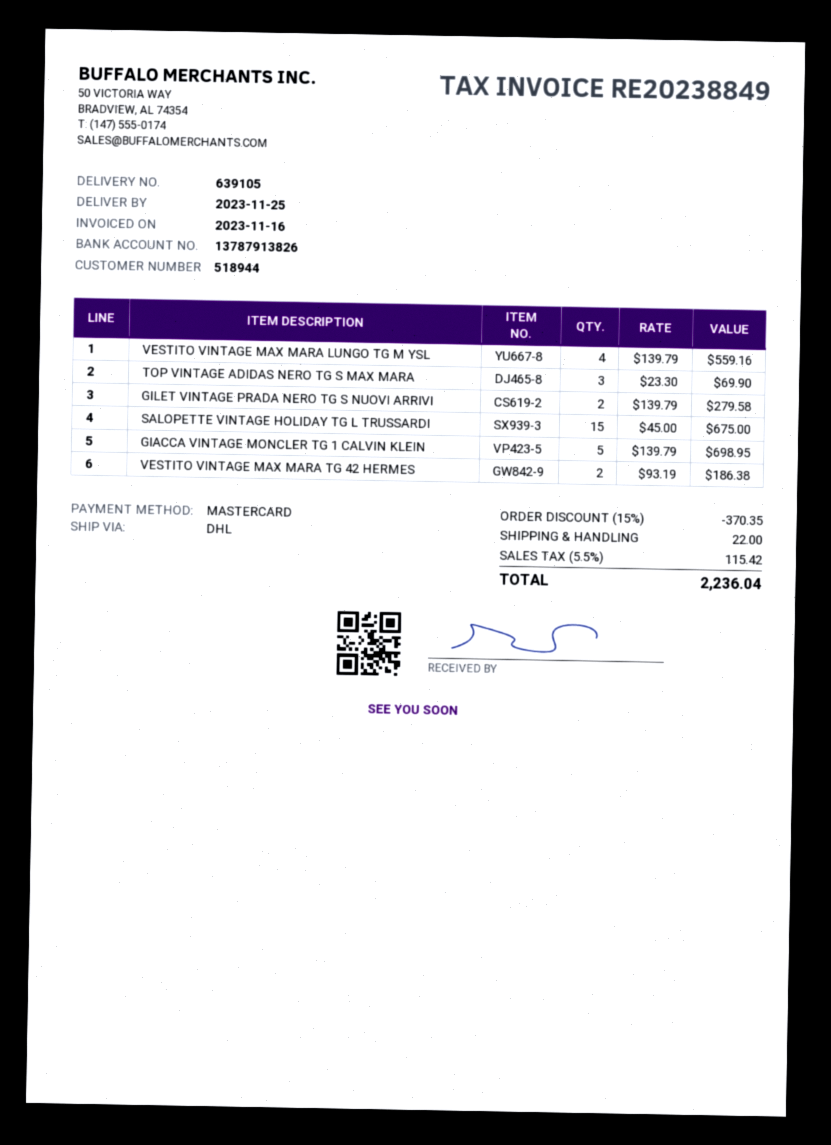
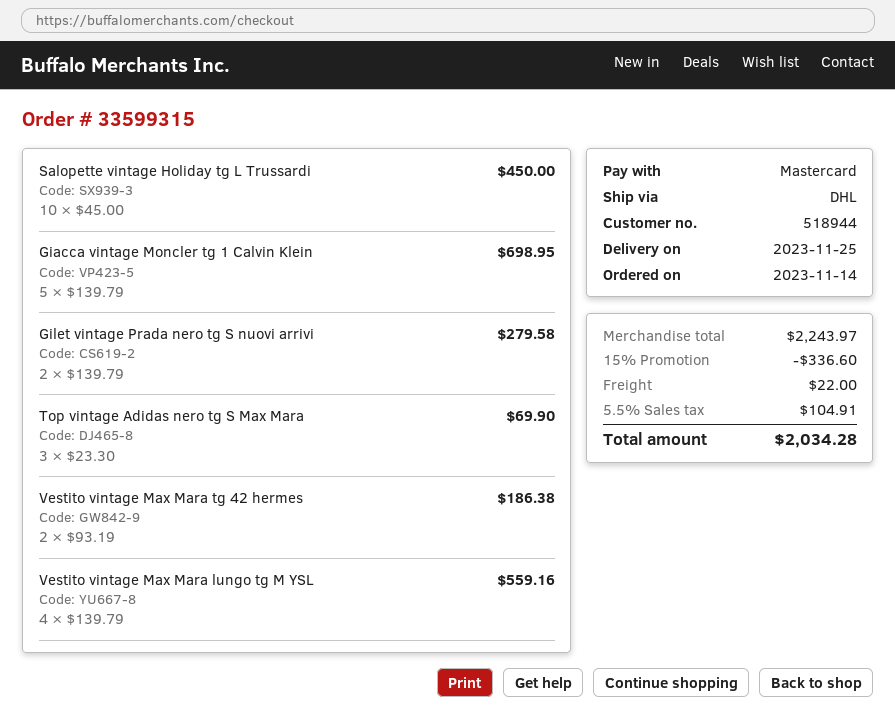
SALOPETTE VINTAGE HOLIDAY TG L TRUSSARDI: 15 x 45.00 = 675.00 -> 10 x 45.00 = 450.00
discount: 15% = 370.35 -> 15% = 336.60
tax: 5.5% = 115.42 -> 5.5% = 104.91
total: 2236.04 -> 2034.28

